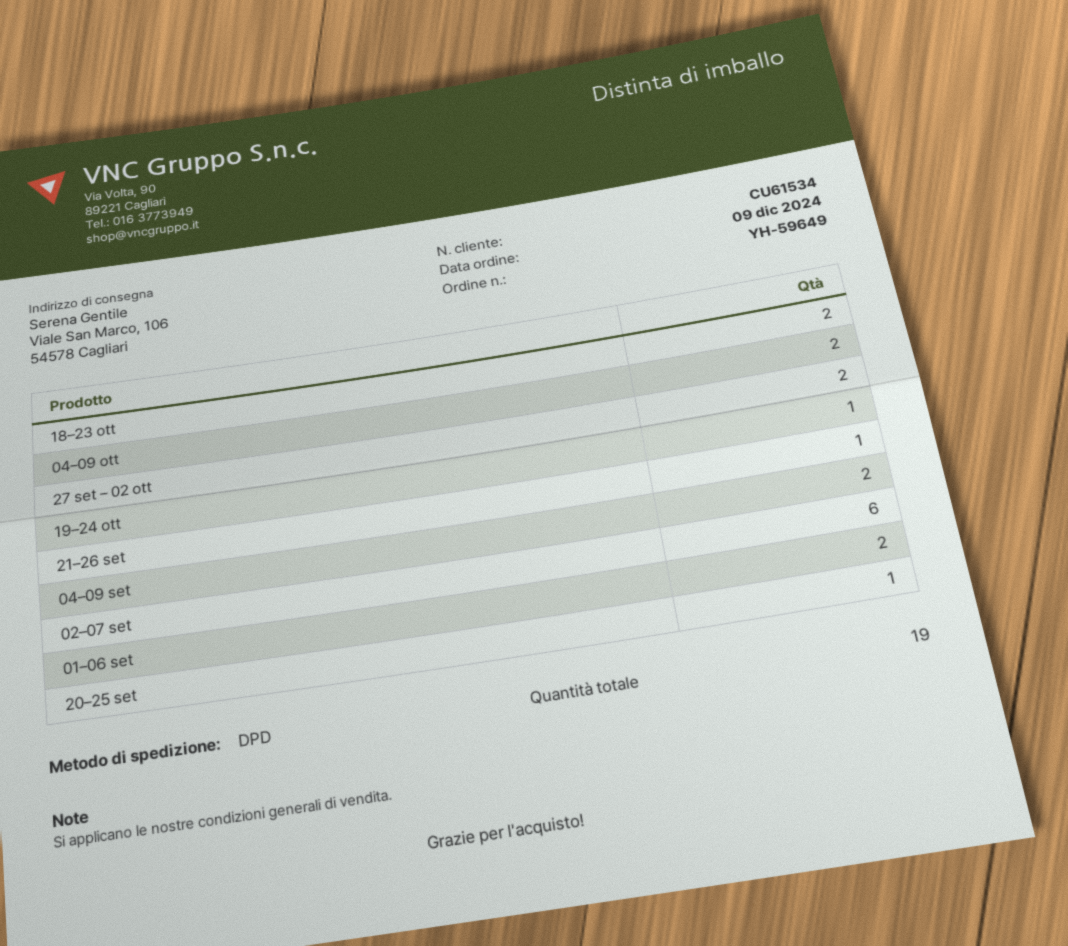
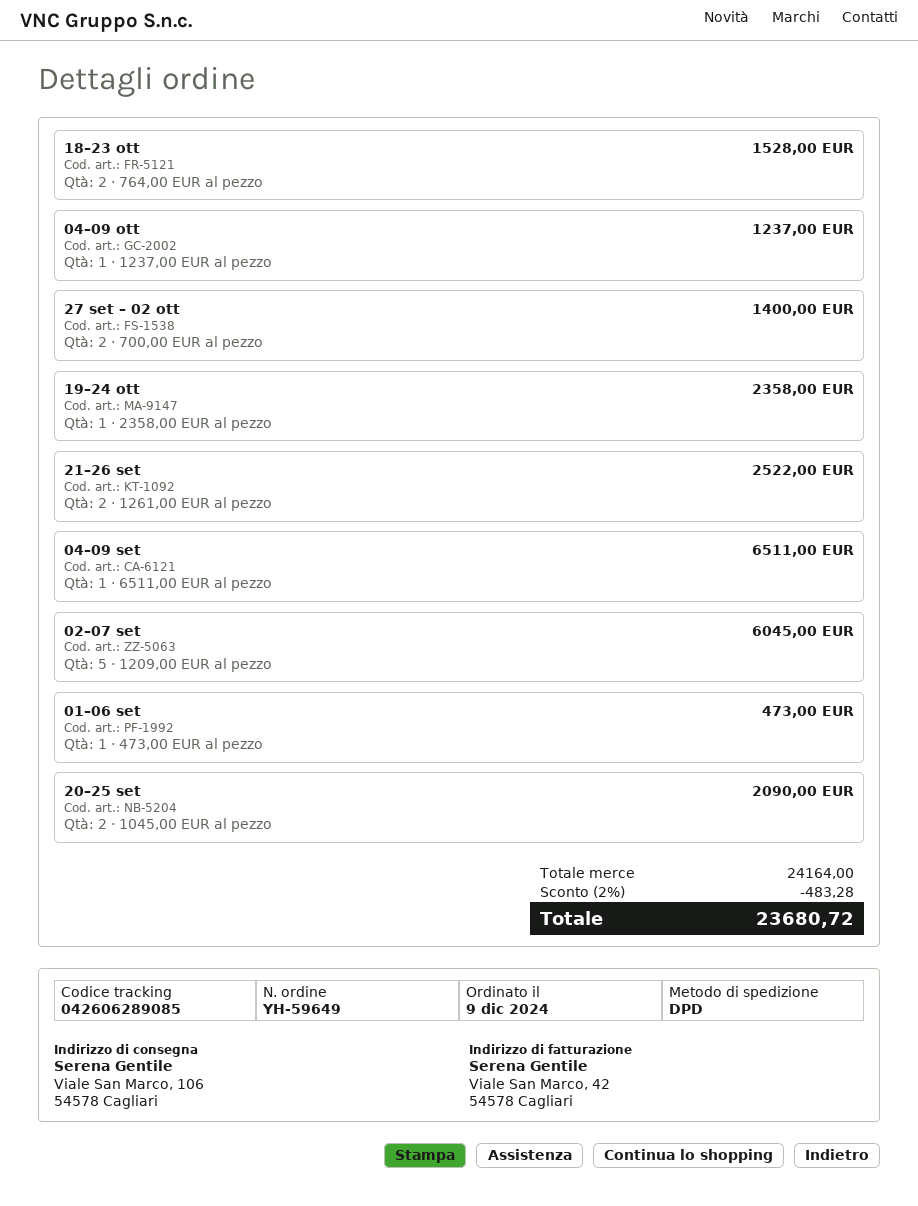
04–09 ott: 2 -> 1
21–26 set: 1 -> 2
04–09 set: 2 -> 1
02–07 set: 6 -> 5
01–06 set: 2 -> 1
20–25 set: 1 -> 2

